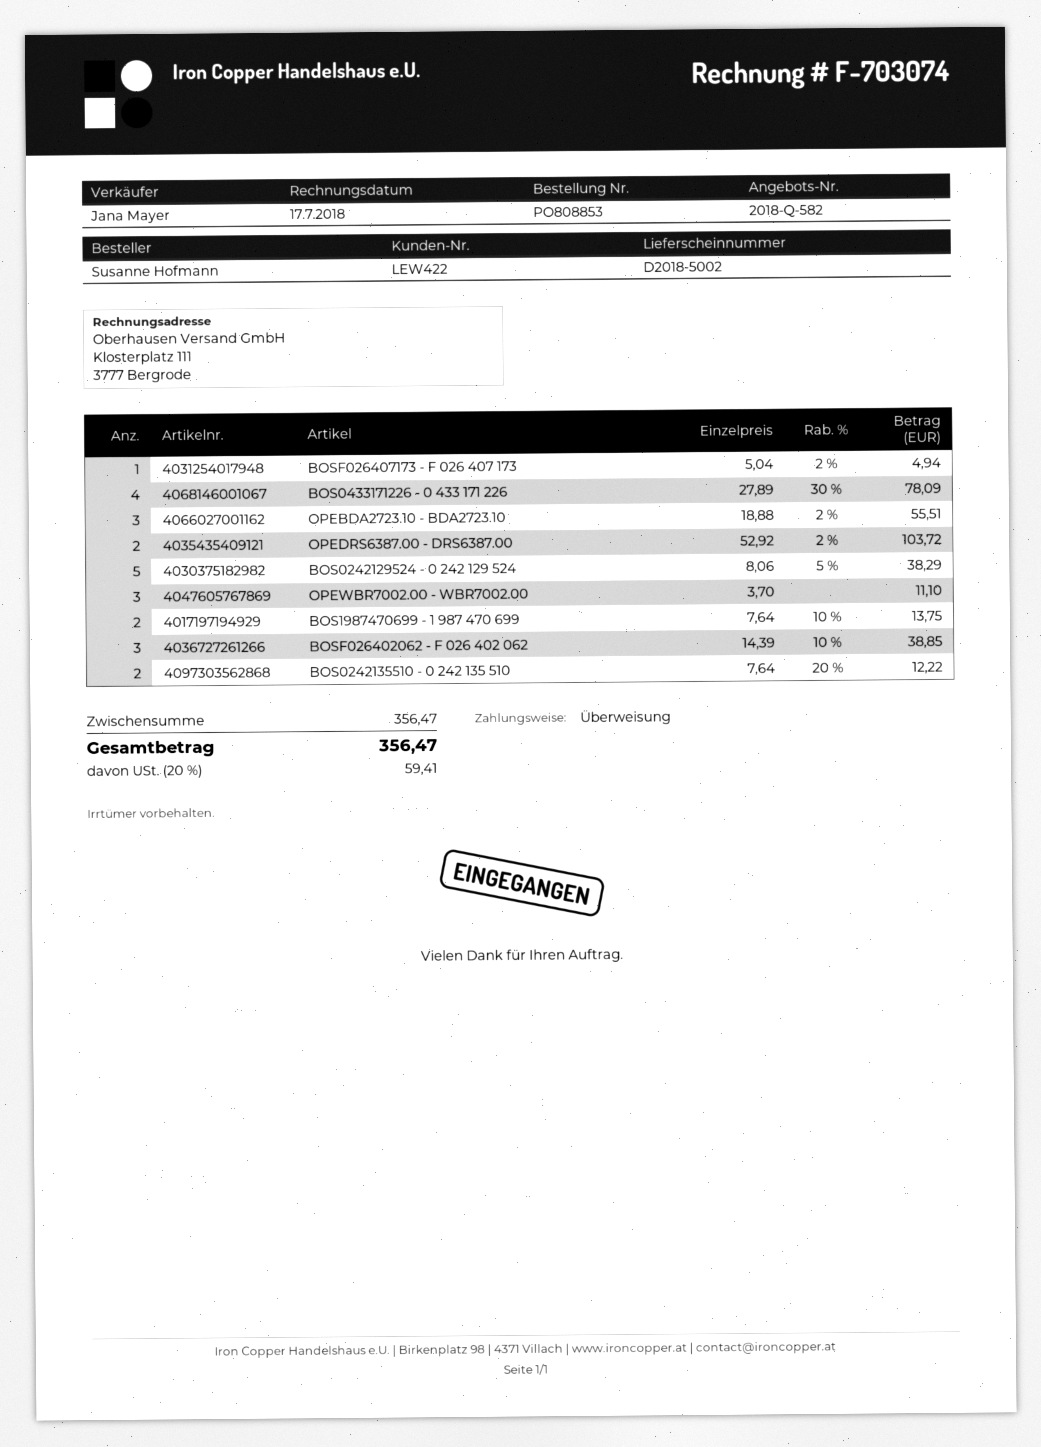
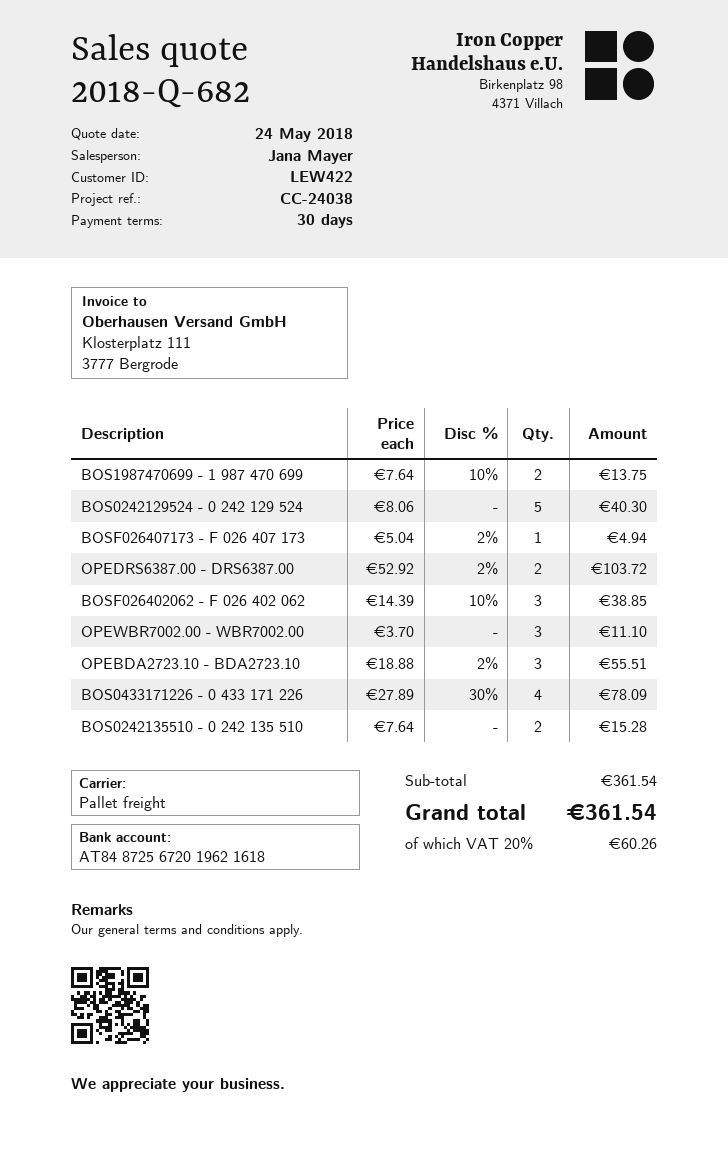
quote number: 2018-Q-582 -> 2018-Q-682
BOS0242129524 - 0 242 129 524: 5 x 8.06 - 5% = 38.29 -> 5 x 8.06 = 40.30
BOS0242135510 - 0 242 135 510: 2 x 7.64 - 20% = 12.22 -> 2 x 7.64 = 15.28
subtotal: 356.47 -> 361.54
tax: 20% = 59.41 -> 20% = 60.26
total: 356.47 -> 361.54

